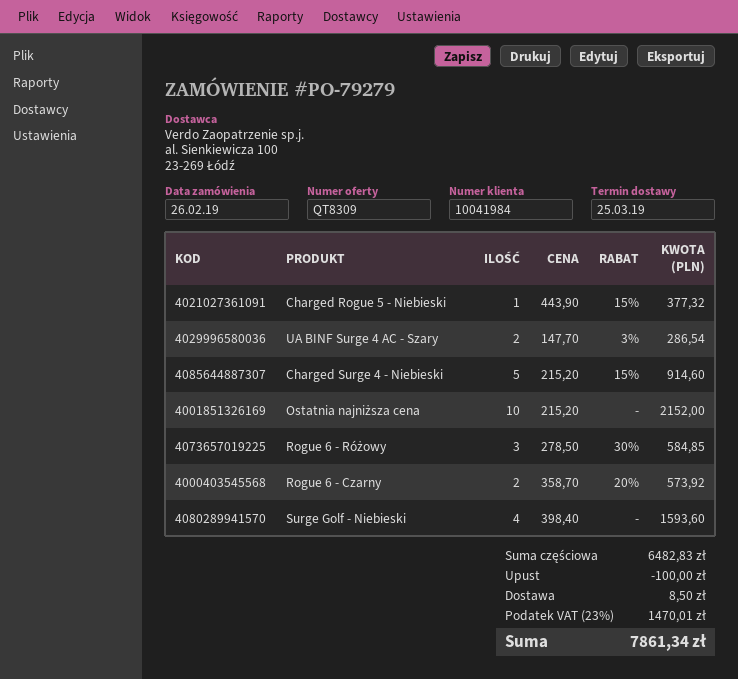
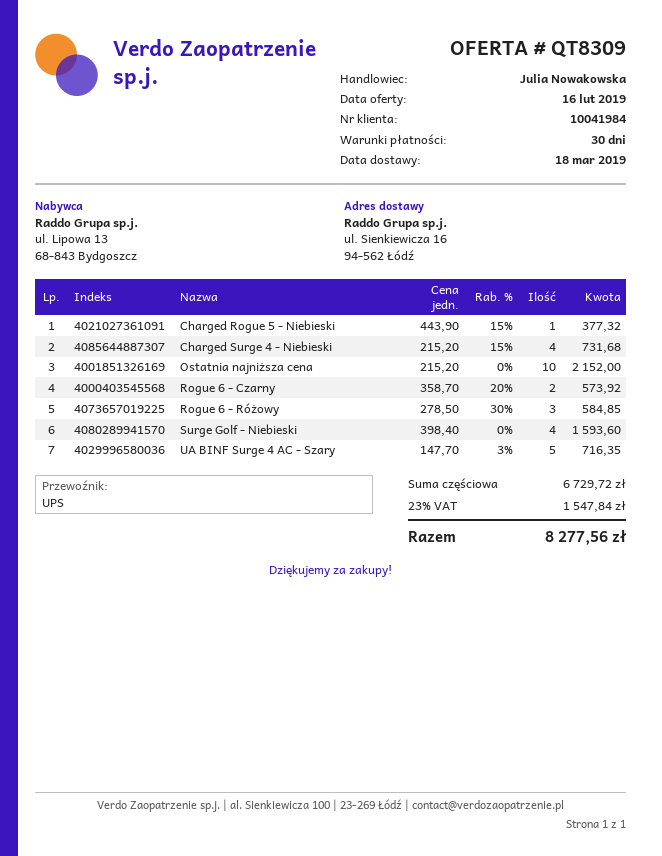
delivery date: 2019-03-25 -> 2019-03-18
UA BINF Surge 4 AC - Szary: 2 x 147.70 - 3% = 286.54 -> 5 x 147.70 - 3% = 716.35
Charged Surge 4 - Niebieski: 5 x 215.20 - 15% = 914.60 -> 4 x 215.20 - 15% = 731.68
subtotal: 6482.83 -> 6729.72
discount: 100.00 -> none
shipping: 8.50 -> none
tax: 23% = 1470.01 -> 23% = 1547.84
total: 7861.34 -> 8277.56

